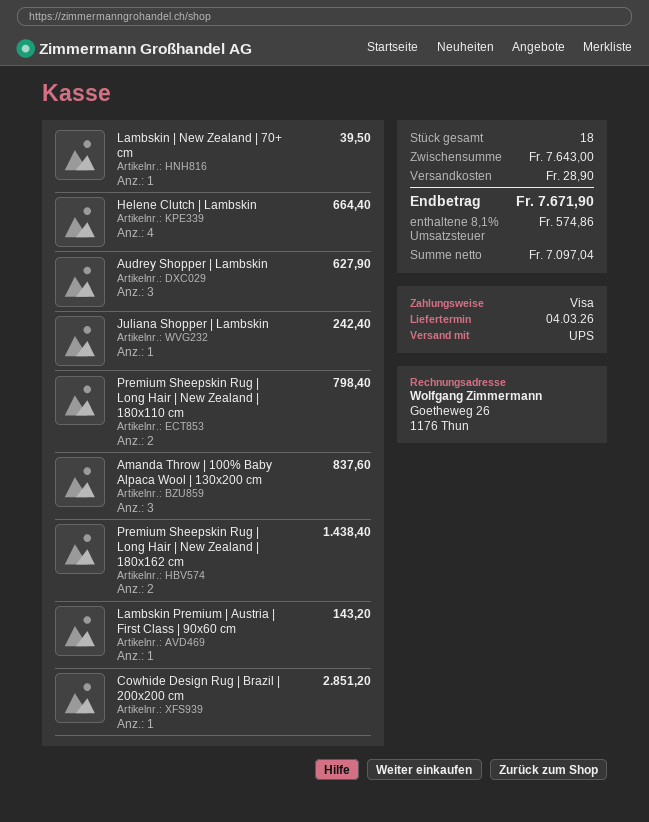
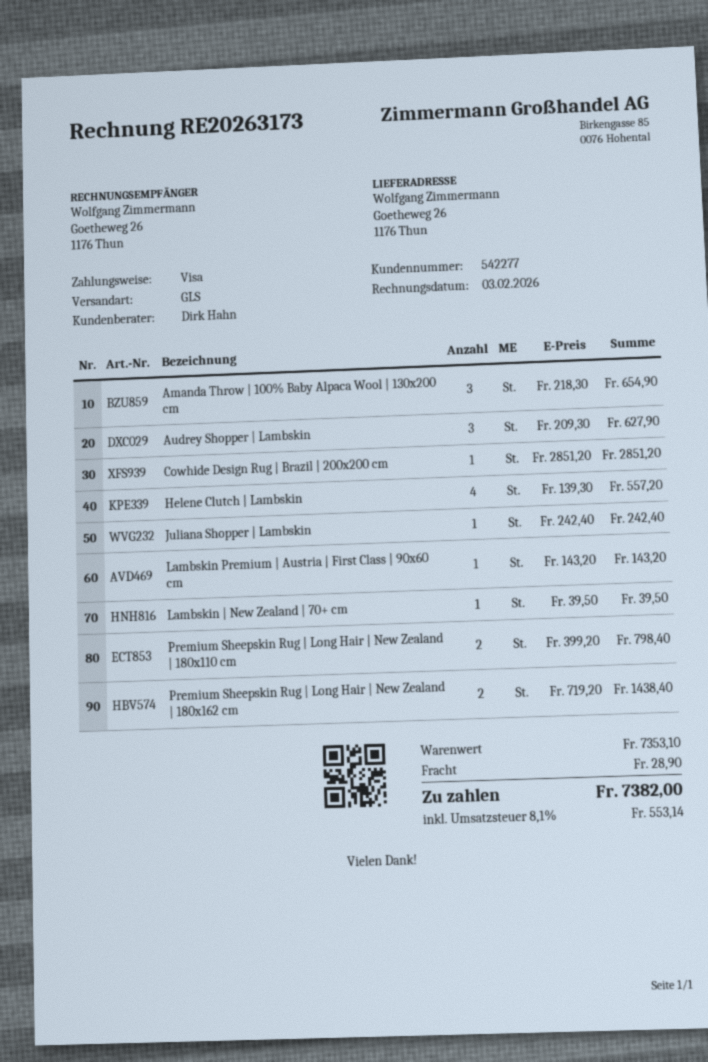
shipping method: UPS -> GLS
Helene Clutch | Lambskin: 4 for 664.40 -> 4 for 557.20
Amanda Throw | 100% Baby Alpaca Wool | 130x200 cm: 3 for 837.60 -> 3 for 654.90
subtotal: 7643.00 -> 7353.10
tax: 8.1% = 574.86 -> 8.1% = 553.14
total: 7671.90 -> 7382.00

